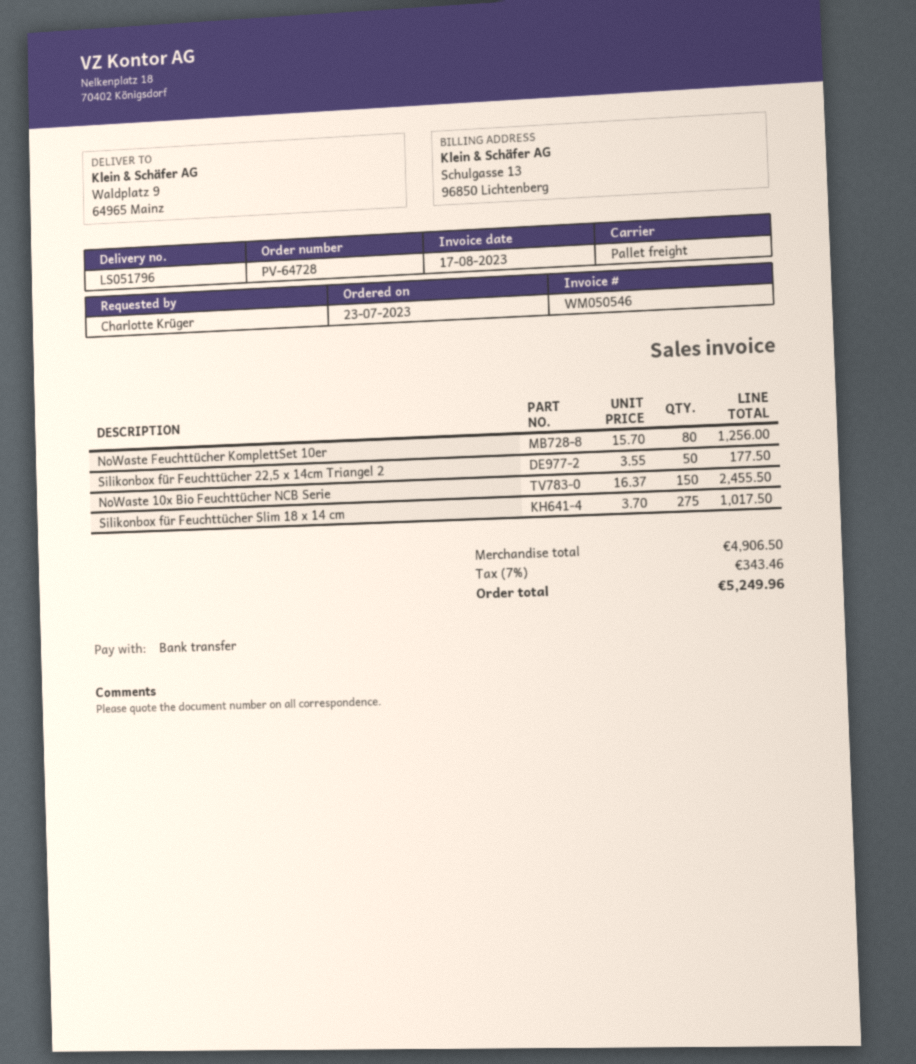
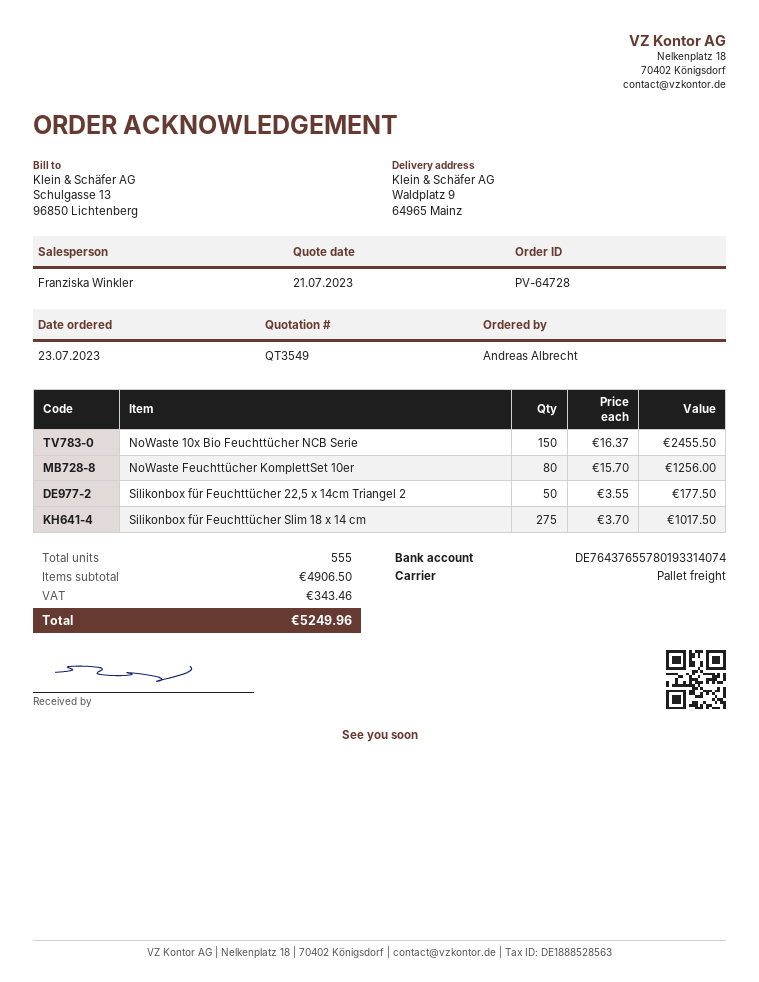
ordered by: Charlotte Krüger -> Andreas Albrecht

